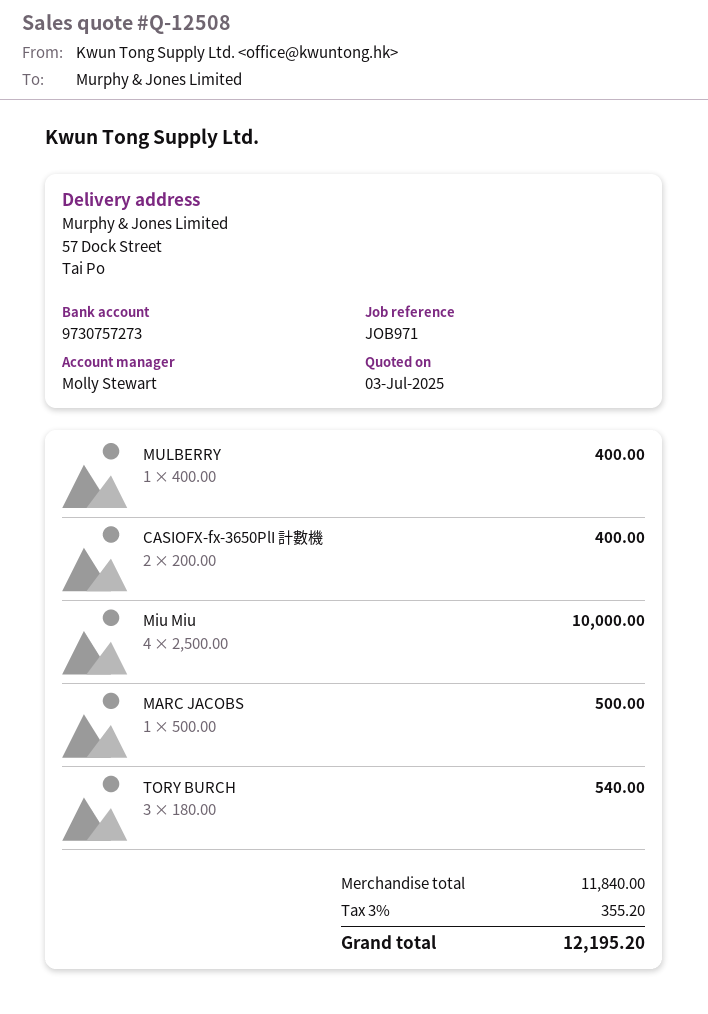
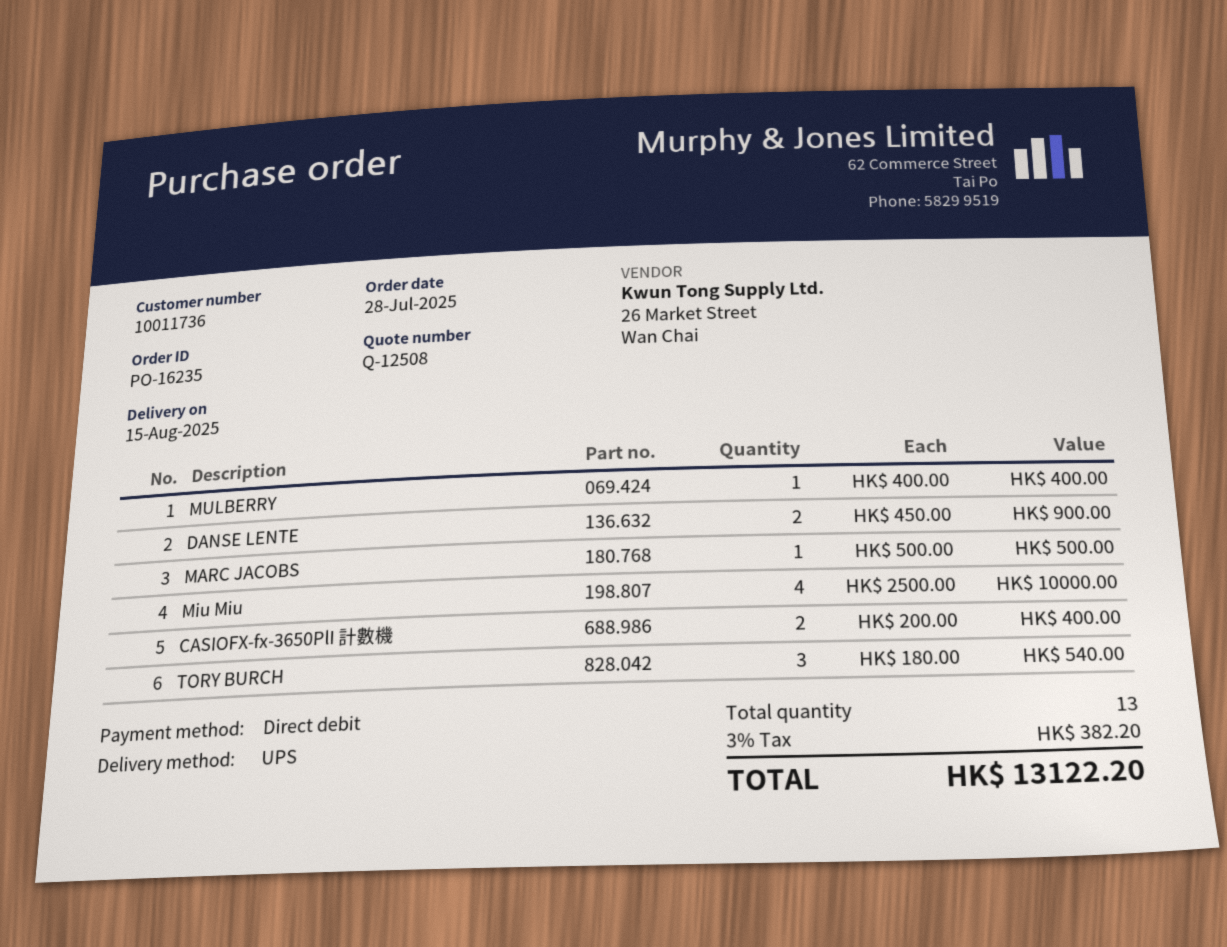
DANSE LENTE: none -> 2 x 450.00 = 900.00
tax: 3% = 355.20 -> 3% = 382.20
total: 12195.20 -> 13122.20

